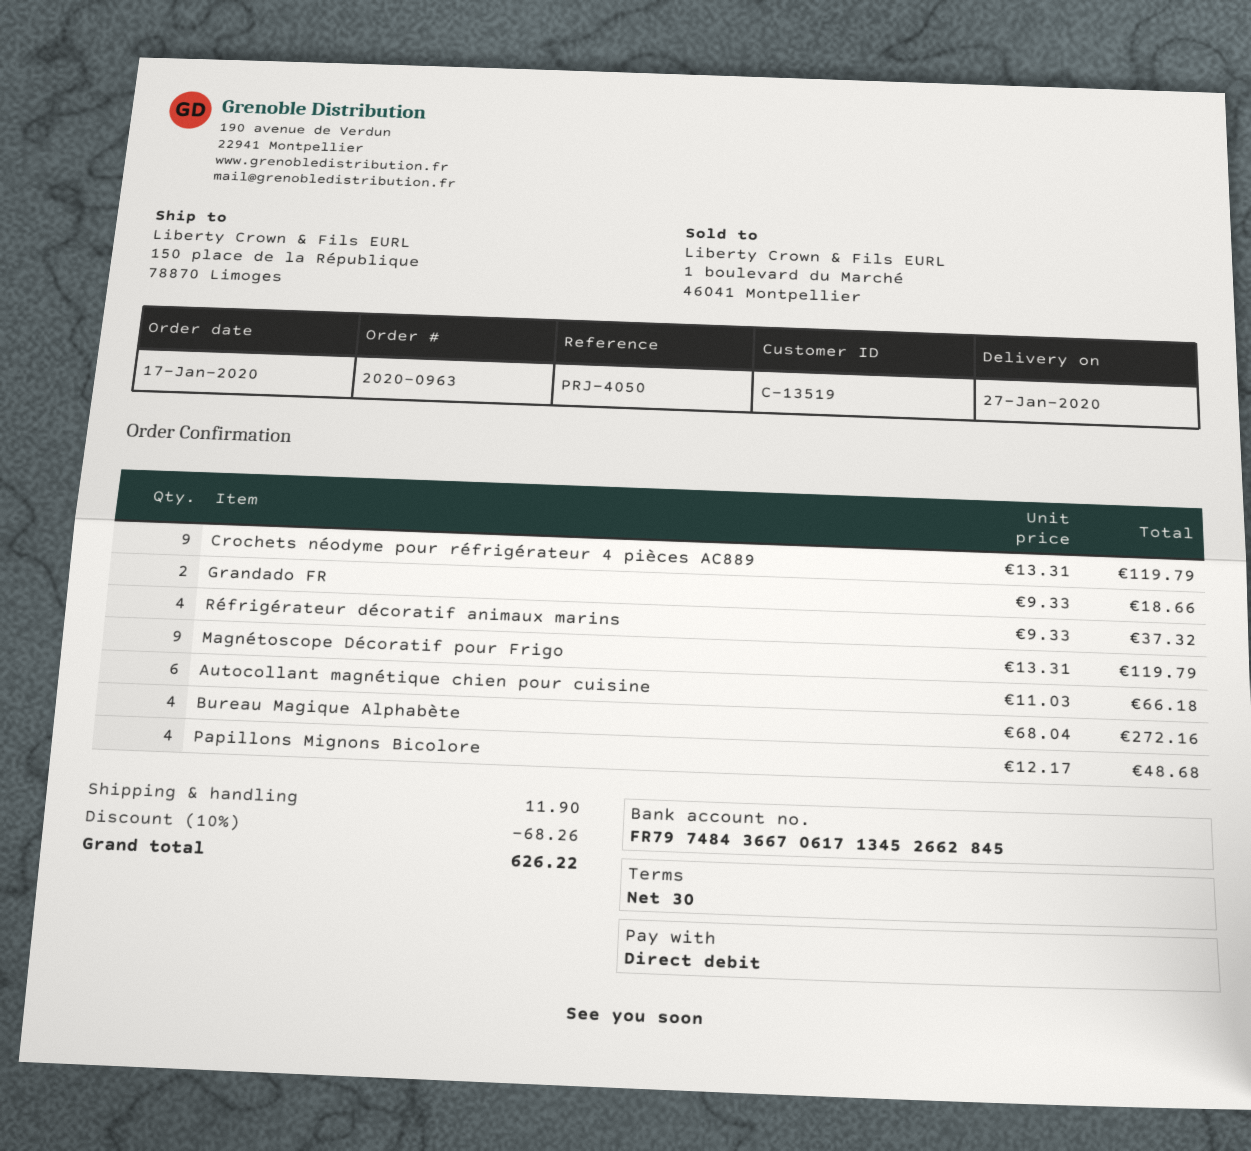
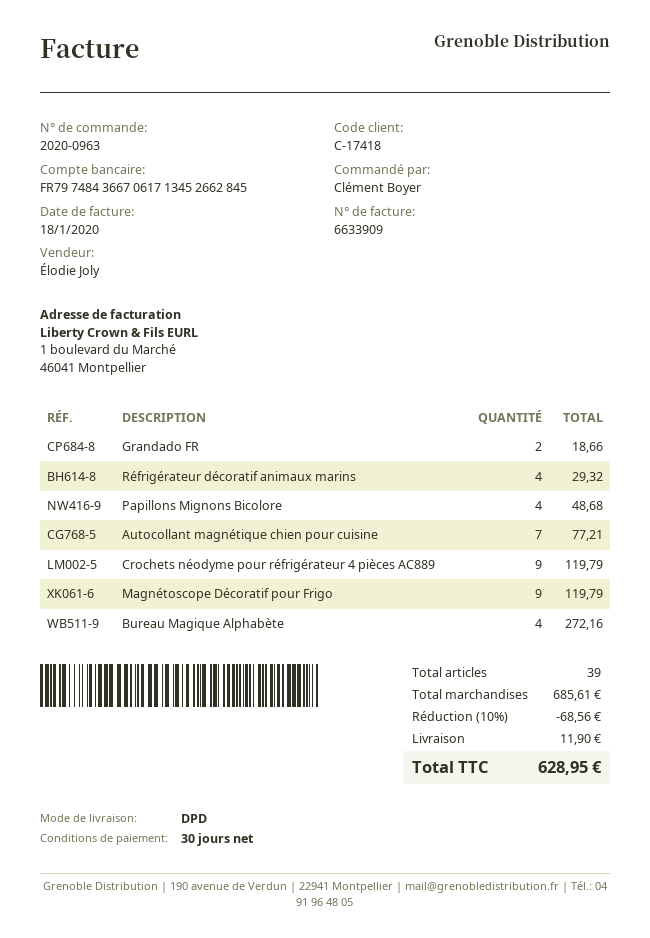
customer number: C-13519 -> C-17418
Réfrigérateur décoratif animaux marins: 4 for 37.32 -> 4 for 29.32
Autocollant magnétique chien pour cuisine: 6 for 66.18 -> 7 for 77.21
discount: 10% = 68.26 -> 10% = 68.56
total: 626.22 -> 628.95

